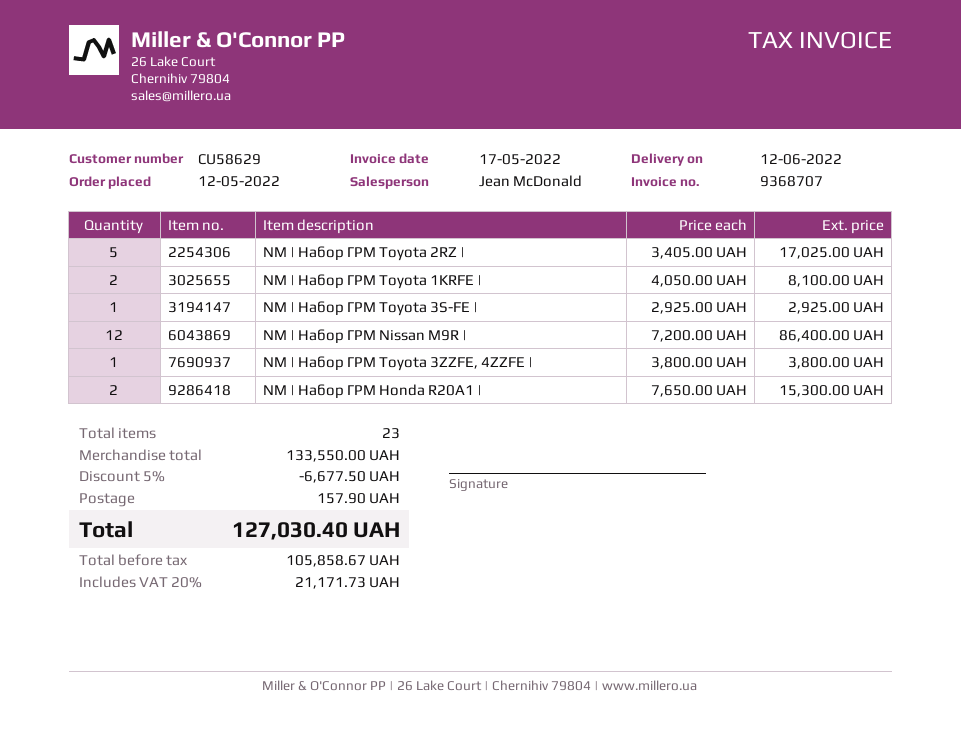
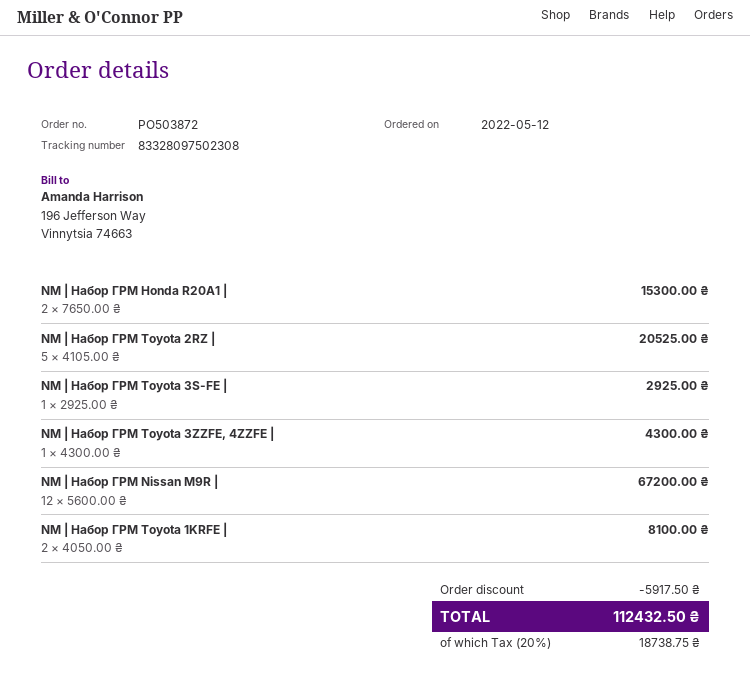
NM | Набор ГРМ Toyota 2RZ |: 5 x 3405.00 = 17025.00 -> 5 x 4105.00 = 20525.00
NM | Набор ГРМ Nissan M9R |: 12 x 7200.00 = 86400.00 -> 12 x 5600.00 = 67200.00
NM | Набор ГРМ Toyota 3ZZFE, 4ZZFE |: 1 x 3800.00 = 3800.00 -> 1 x 4300.00 = 4300.00
discount: 6677.50 -> 5917.50
shipping: 157.90 -> none
tax: 20% = 21171.73 -> 20% = 18738.75
total: 127030.40 -> 112432.50

